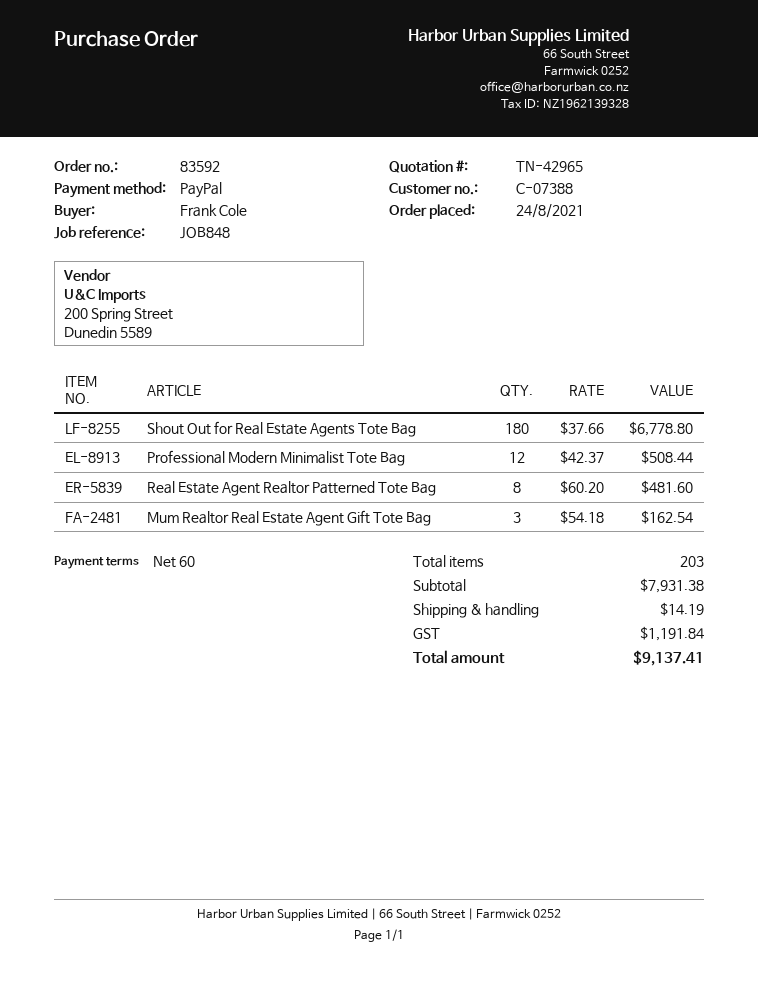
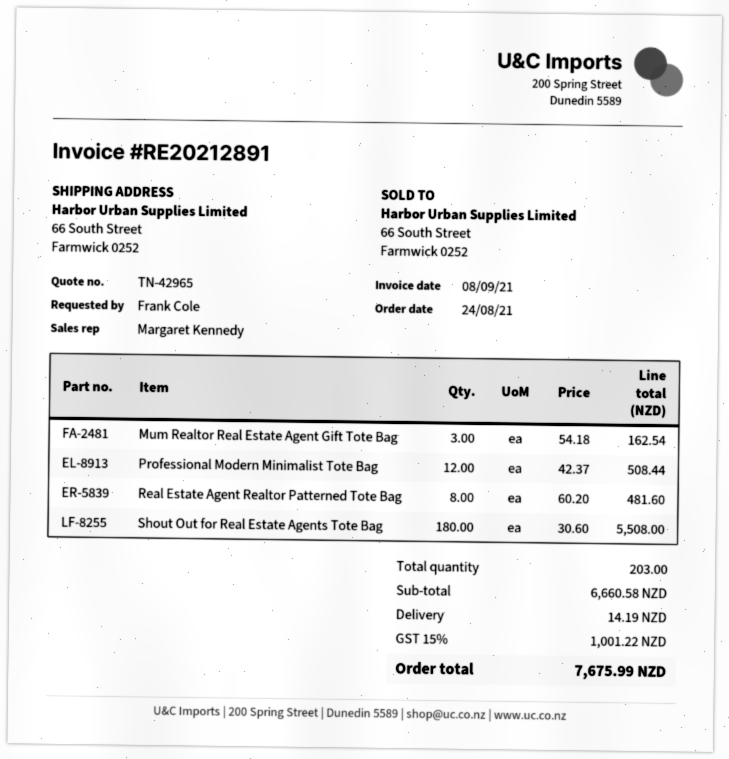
Shout Out for Real Estate Agents Tote Bag: 180 x 37.66 = 6778.80 -> 180 x 30.60 = 5508.00
subtotal: 7931.38 -> 6660.58
tax: 1191.84 -> 1001.22
total: 9137.41 -> 7675.99

